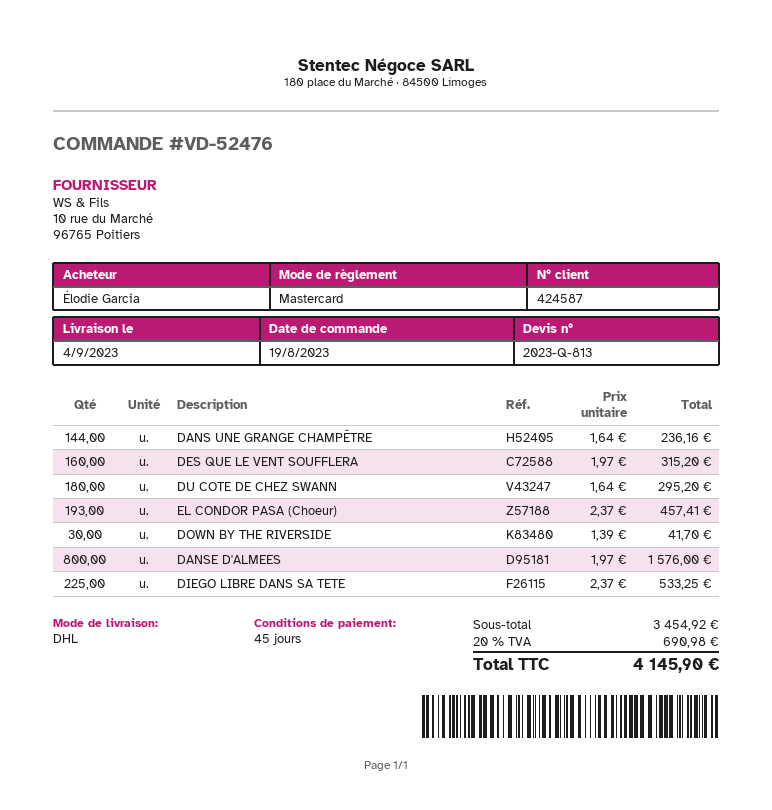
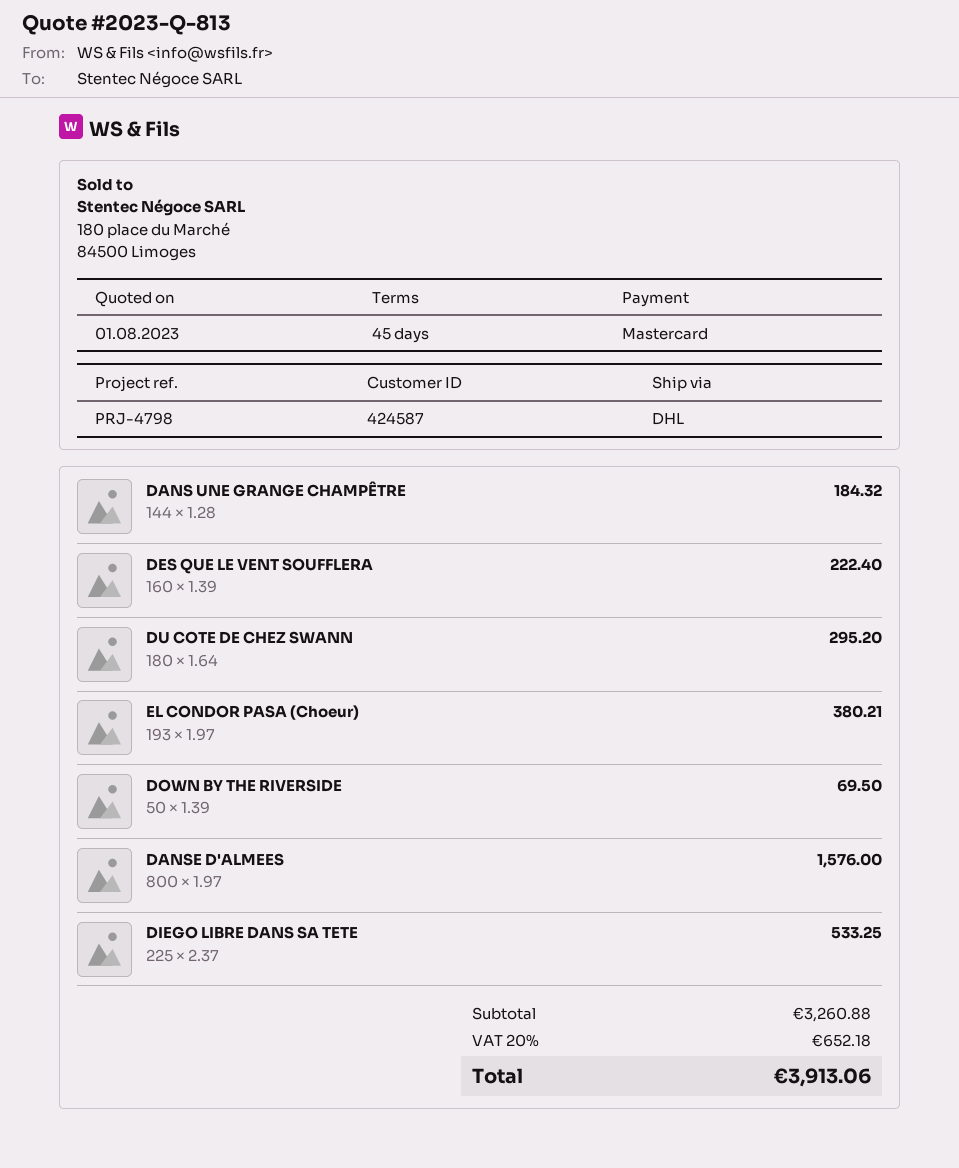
DANS UNE GRANGE CHAMPÊTRE: 144 x 1.64 = 236.16 -> 144 x 1.28 = 184.32
DES QUE LE VENT SOUFFLERA: 160 x 1.97 = 315.20 -> 160 x 1.39 = 222.40
EL CONDOR PASA (Choeur): 193 x 2.37 = 457.41 -> 193 x 1.97 = 380.21
DOWN BY THE RIVERSIDE: 30 x 1.39 = 41.70 -> 50 x 1.39 = 69.50
subtotal: 3454.92 -> 3260.88
tax: 20% = 690.98 -> 20% = 652.18
total: 4145.90 -> 3913.06

